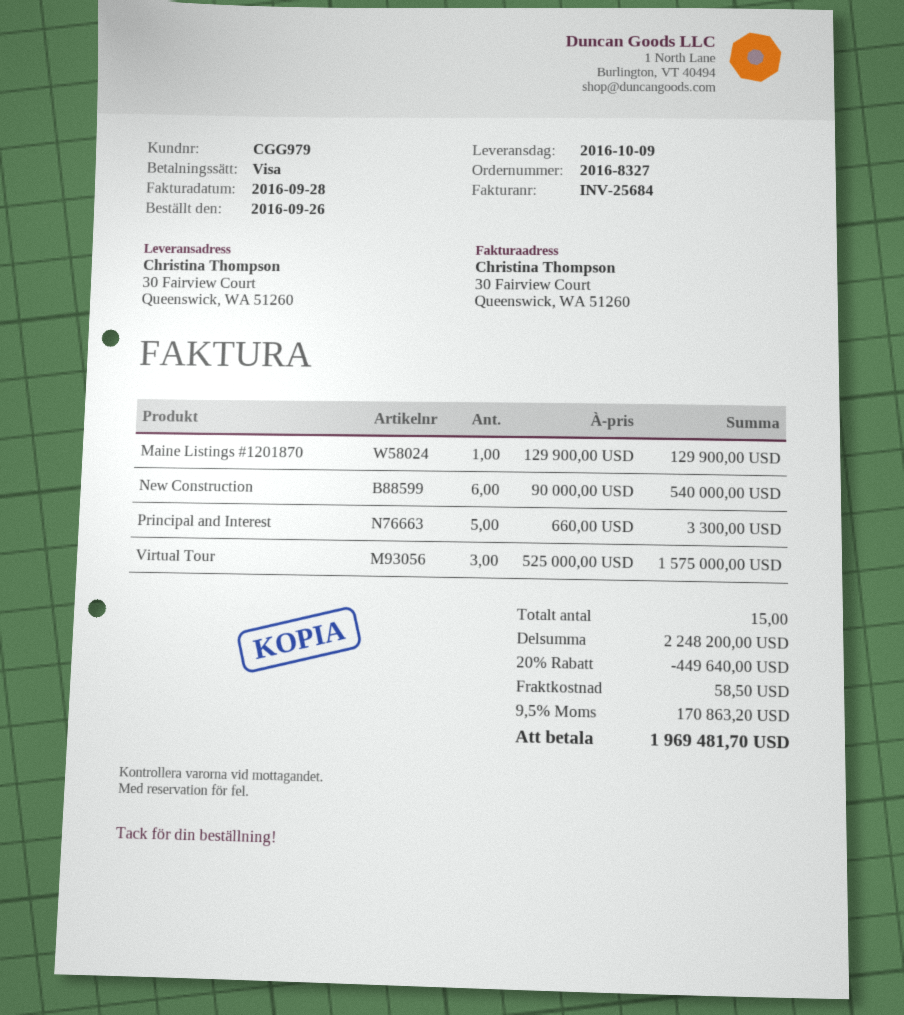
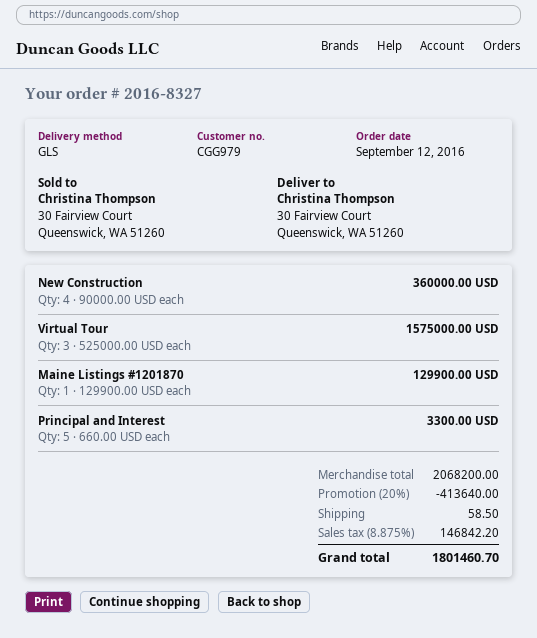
order date: 2016-09-26 -> 2016-09-12
New Construction: 6 x 90000.00 = 540000.00 -> 4 x 90000.00 = 360000.00
subtotal: 2248200.00 -> 2068200.00
discount: 20% = 449640.00 -> 20% = 413640.00
tax: 9.5% = 170863.20 -> 8.875% = 146842.20
total: 1969481.70 -> 1801460.70

